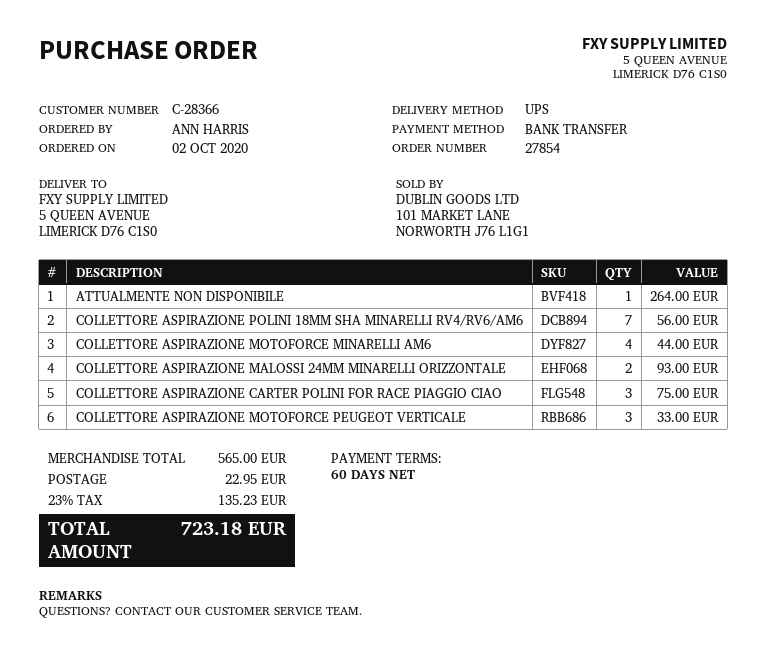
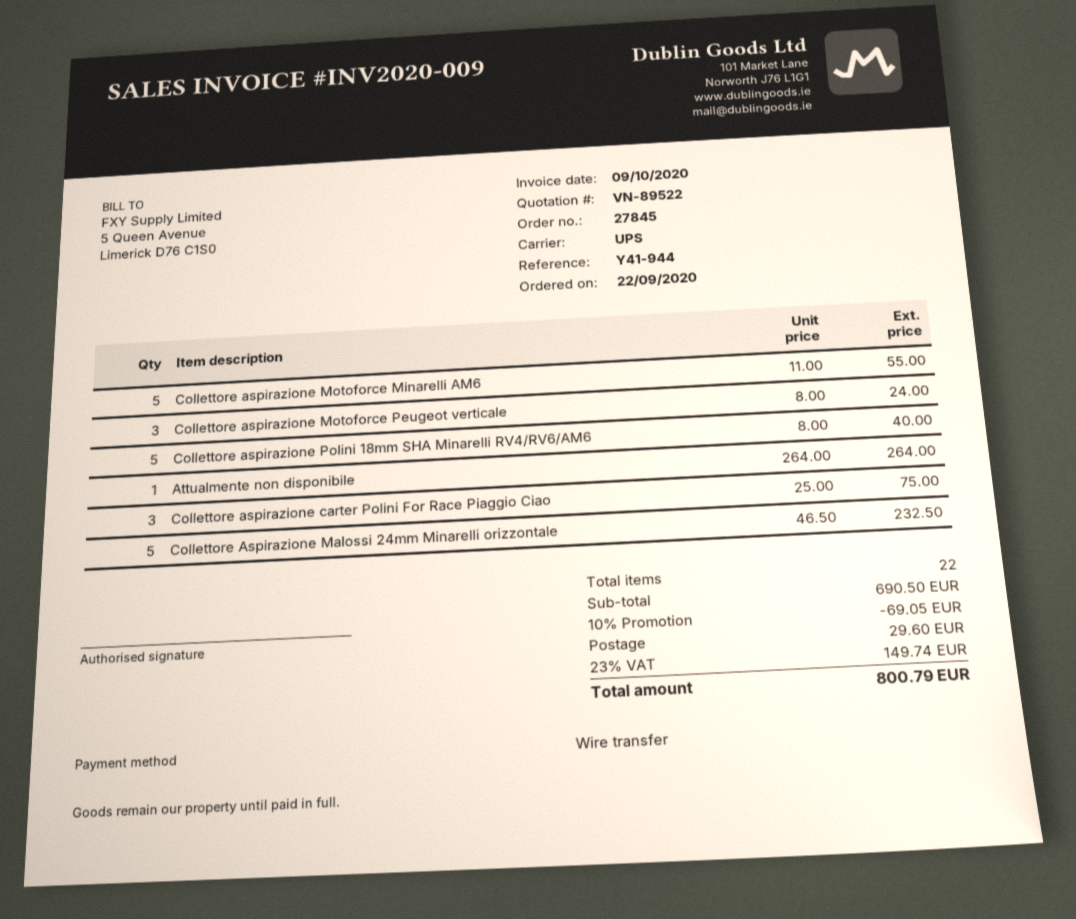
order number: 27854 -> 27845
order date: 2020-10-02 -> 2020-09-22
COLLETTORE ASPIRAZIONE POLINI 18MM SHA MINARELLI RV4/RV6/AM6: 7 for 56.00 -> 5 for 40.00
COLLETTORE ASPIRAZIONE MOTOFORCE MINARELLI AM6: 4 for 44.00 -> 5 for 55.00
COLLETTORE ASPIRAZIONE MALOSSI 24MM MINARELLI ORIZZONTALE: 2 for 93.00 -> 5 for 232.50
COLLETTORE ASPIRAZIONE MOTOFORCE PEUGEOT VERTICALE: 3 for 33.00 -> 3 for 24.00
subtotal: 565.00 -> 690.50
discount: none -> 10% = 69.05
shipping: 22.95 -> 29.60
tax: 23% = 135.23 -> 23% = 149.74
total: 723.18 -> 800.79

